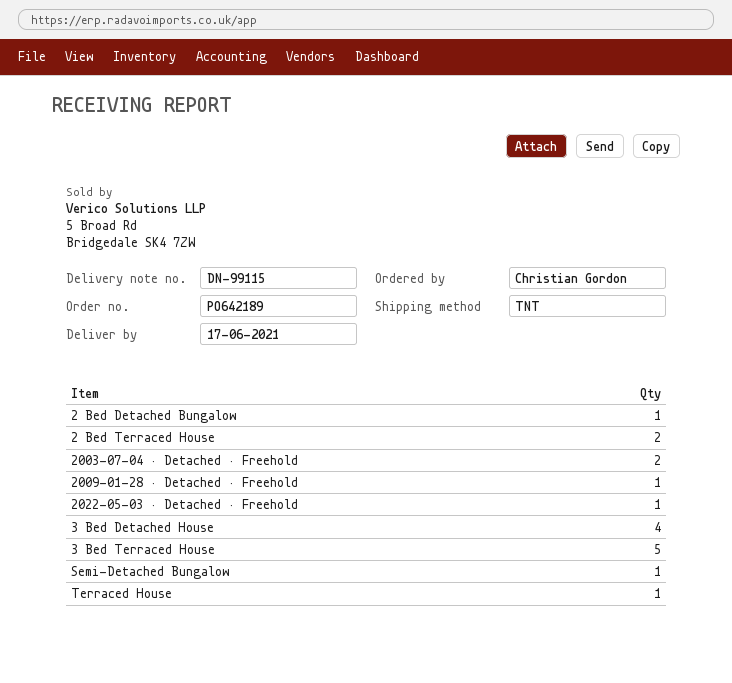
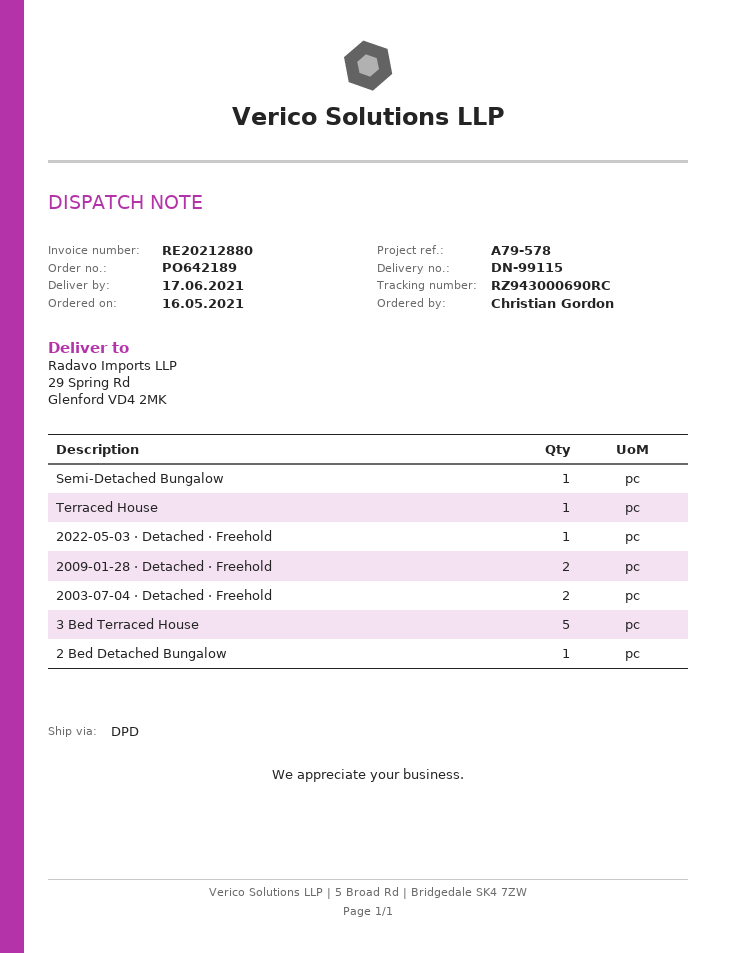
shipping method: TNT -> DPD
2 Bed Terraced House: 2 -> none
2009-01-28 · Detached · Freehold: 1 -> 2
3 Bed Detached House: 4 -> none

